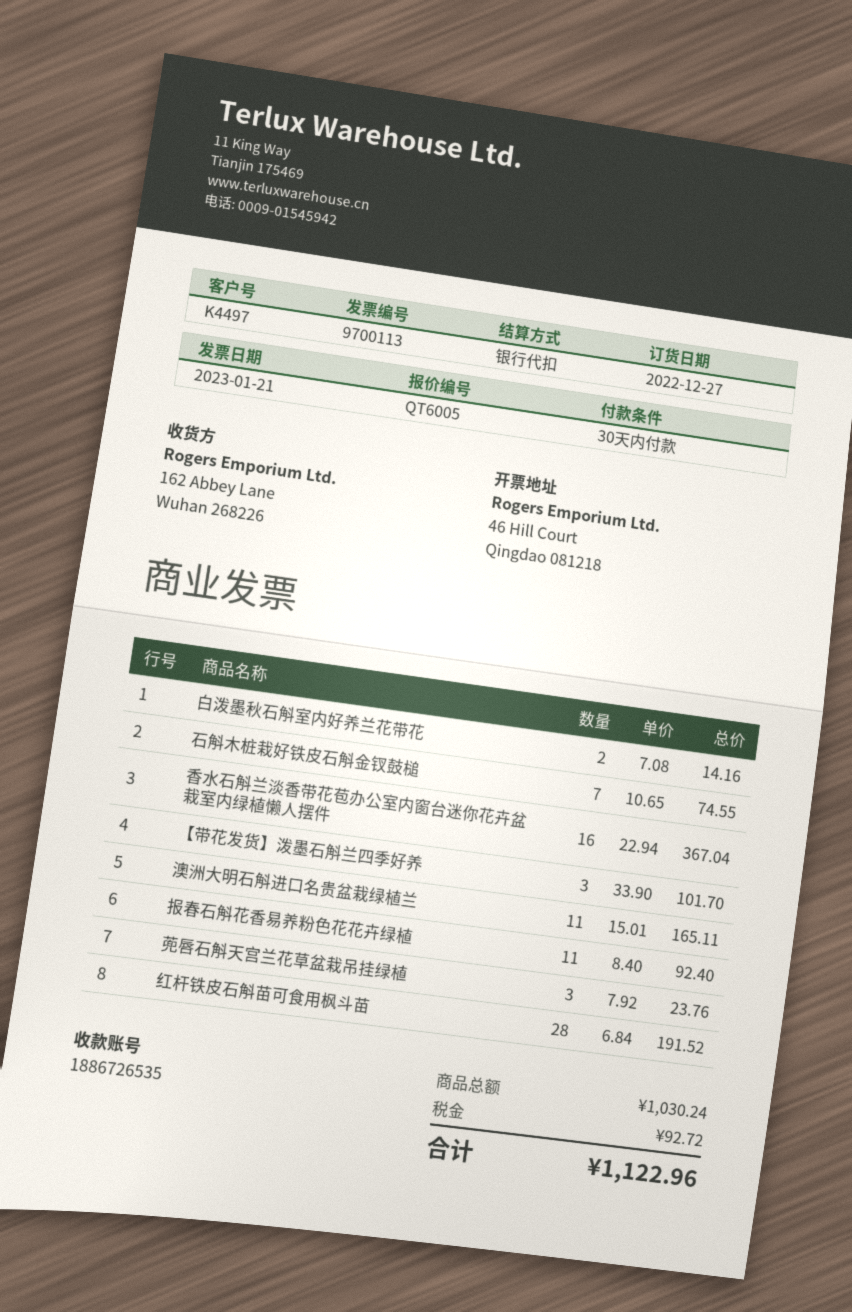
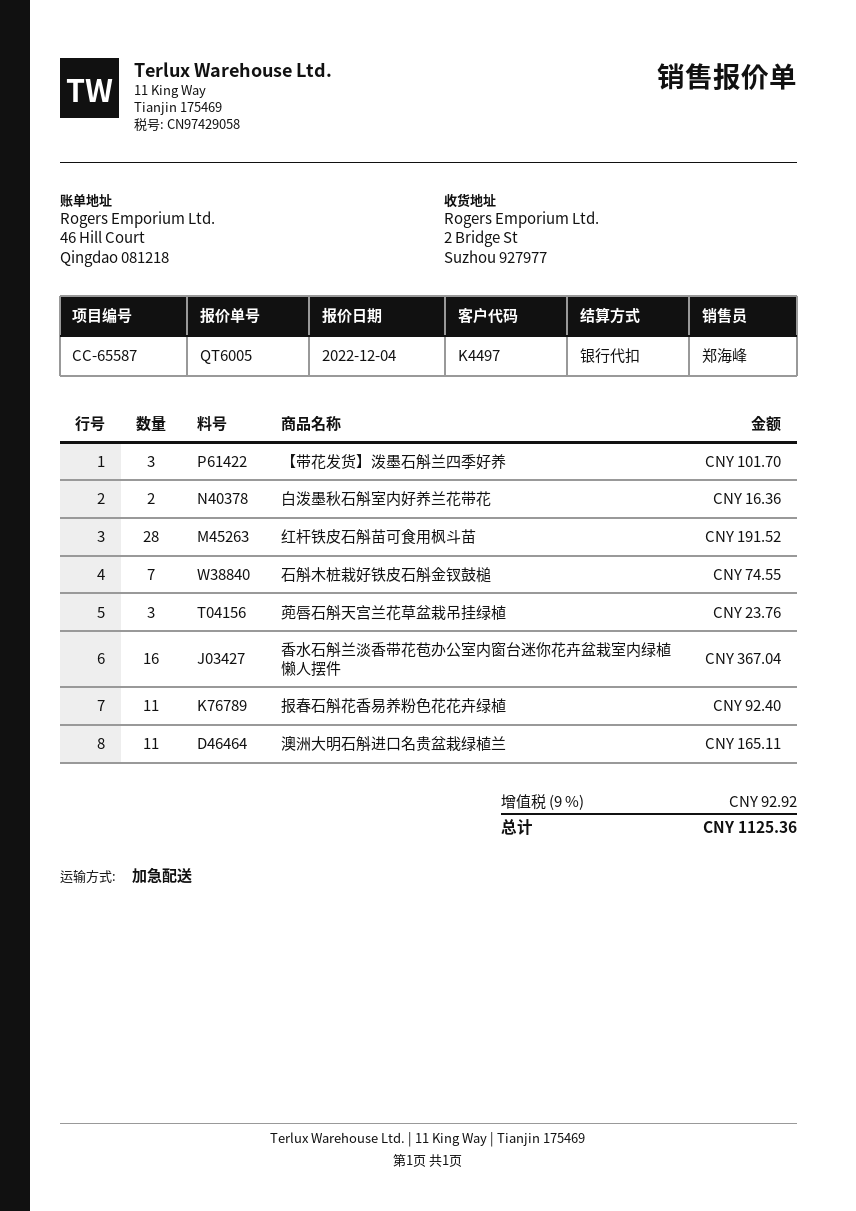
ship to: 162 Abbey Lane, Wuhan 268226 -> 2 Bridge St, Suzhou 927977
白泼墨秋石斛室内好养兰花带花: 2 for 14.16 -> 2 for 16.36
tax: 92.72 -> 92.92
total: 1122.96 -> 1125.36

